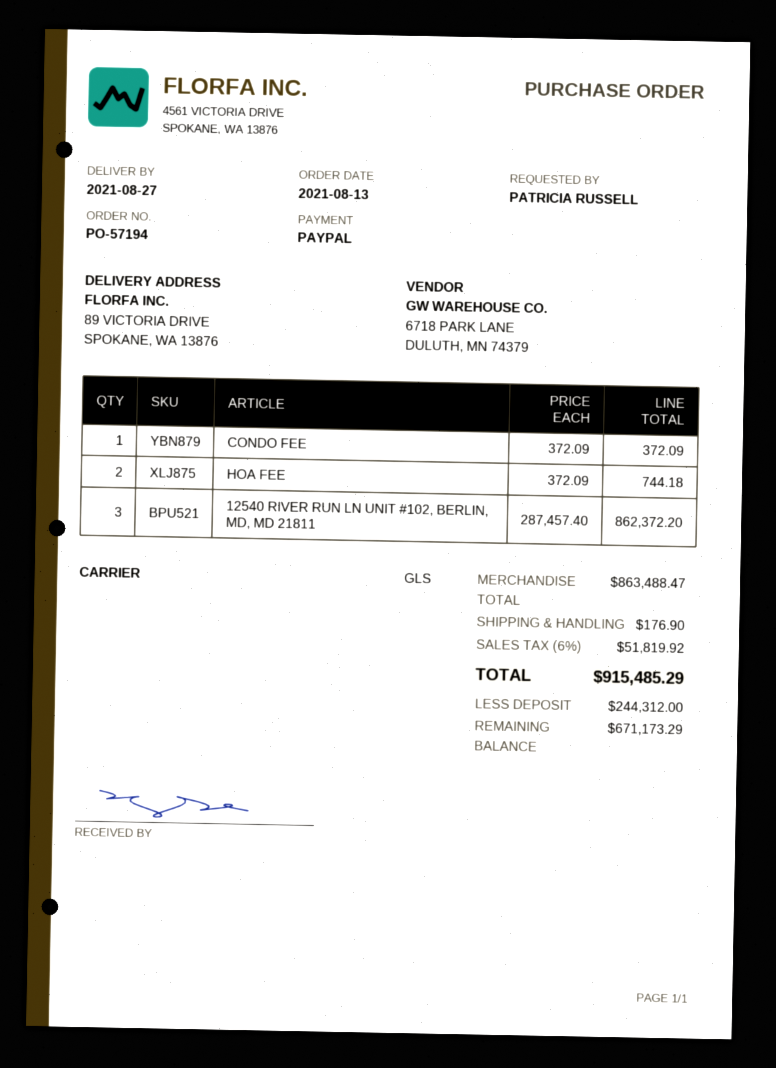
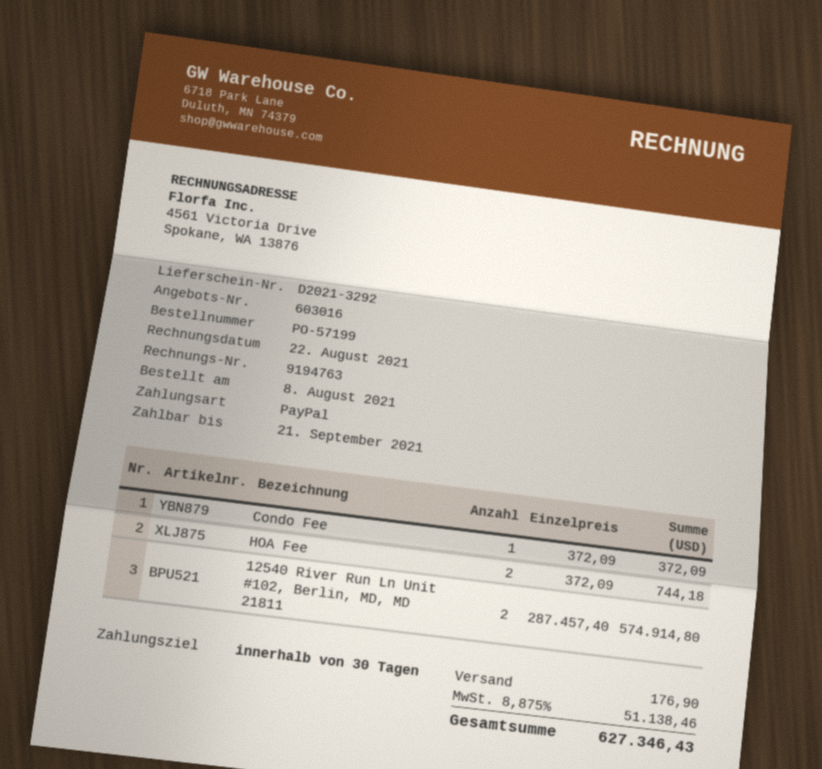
order number: PO-57194 -> PO-57199
order date: 2021-08-13 -> 2021-08-08
12540 RIVER RUN LN UNIT #102, BERLIN, MD, MD 21811: 3 x 287457.40 = 862372.20 -> 2 x 287457.40 = 574914.80
tax: 6% = 51819.92 -> 8.875% = 51138.46
total: 915485.29 -> 627346.43

